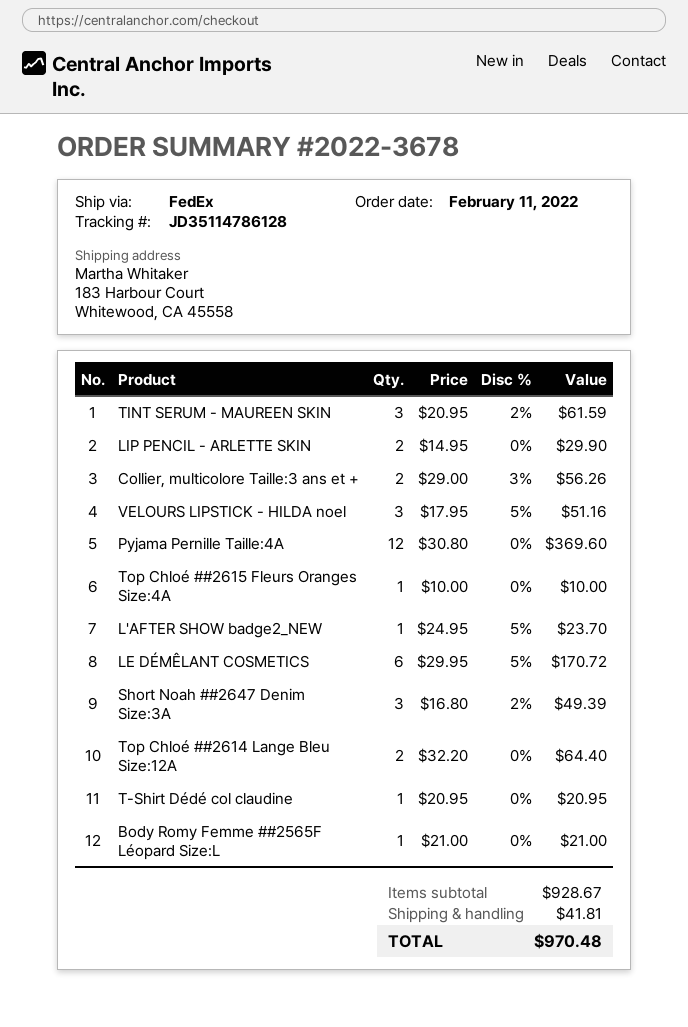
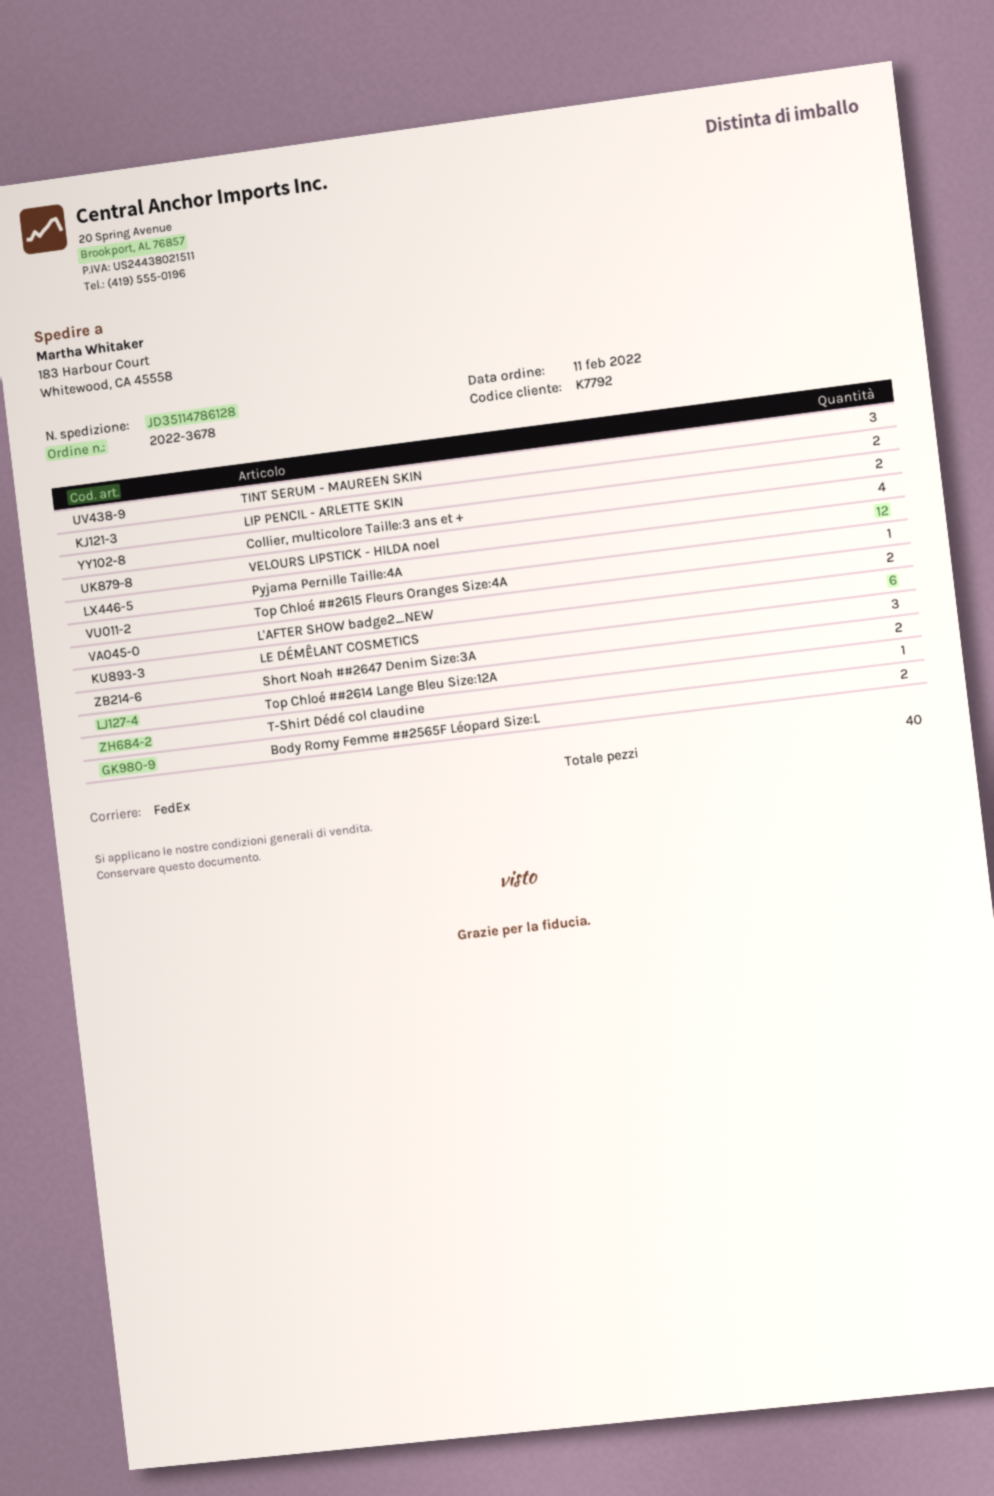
VELOURS LIPSTICK - HILDA noel: 3 -> 4
L'AFTER SHOW badge2_NEW: 1 -> 2
Body Romy Femme ##2565F Léopard Size:L: 1 -> 2

